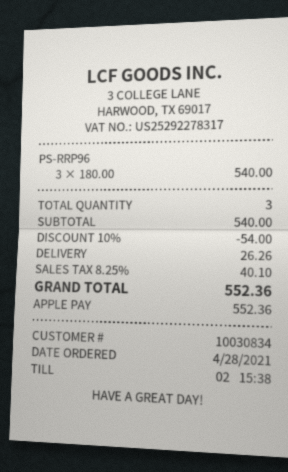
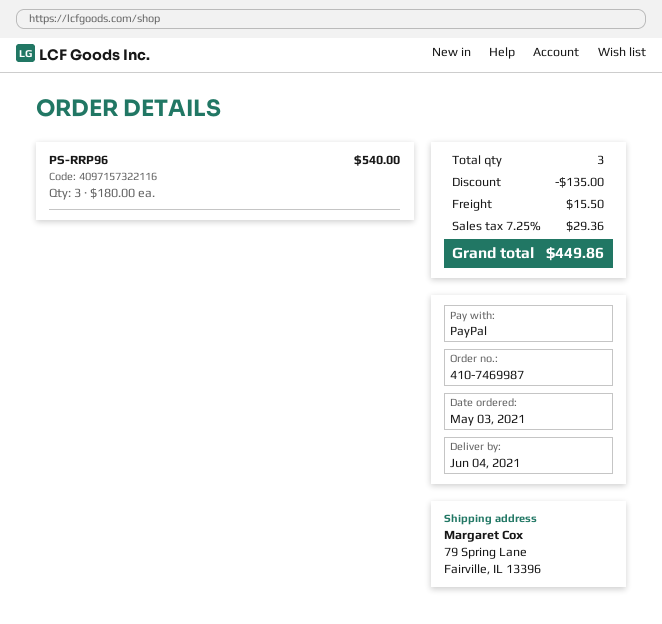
order date: 2021-04-28 -> 2021-05-03
payment method: Apple Pay -> PayPal
discount: 54.00 -> 135.00
shipping: 26.26 -> 15.50
tax: 8.25% = 40.10 -> 7.25% = 29.36
total: 552.36 -> 449.86

